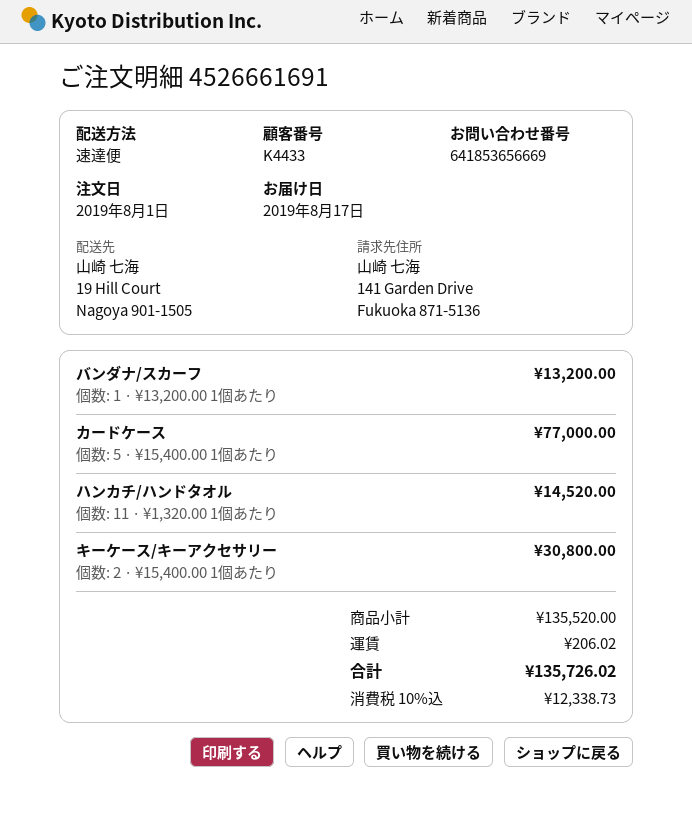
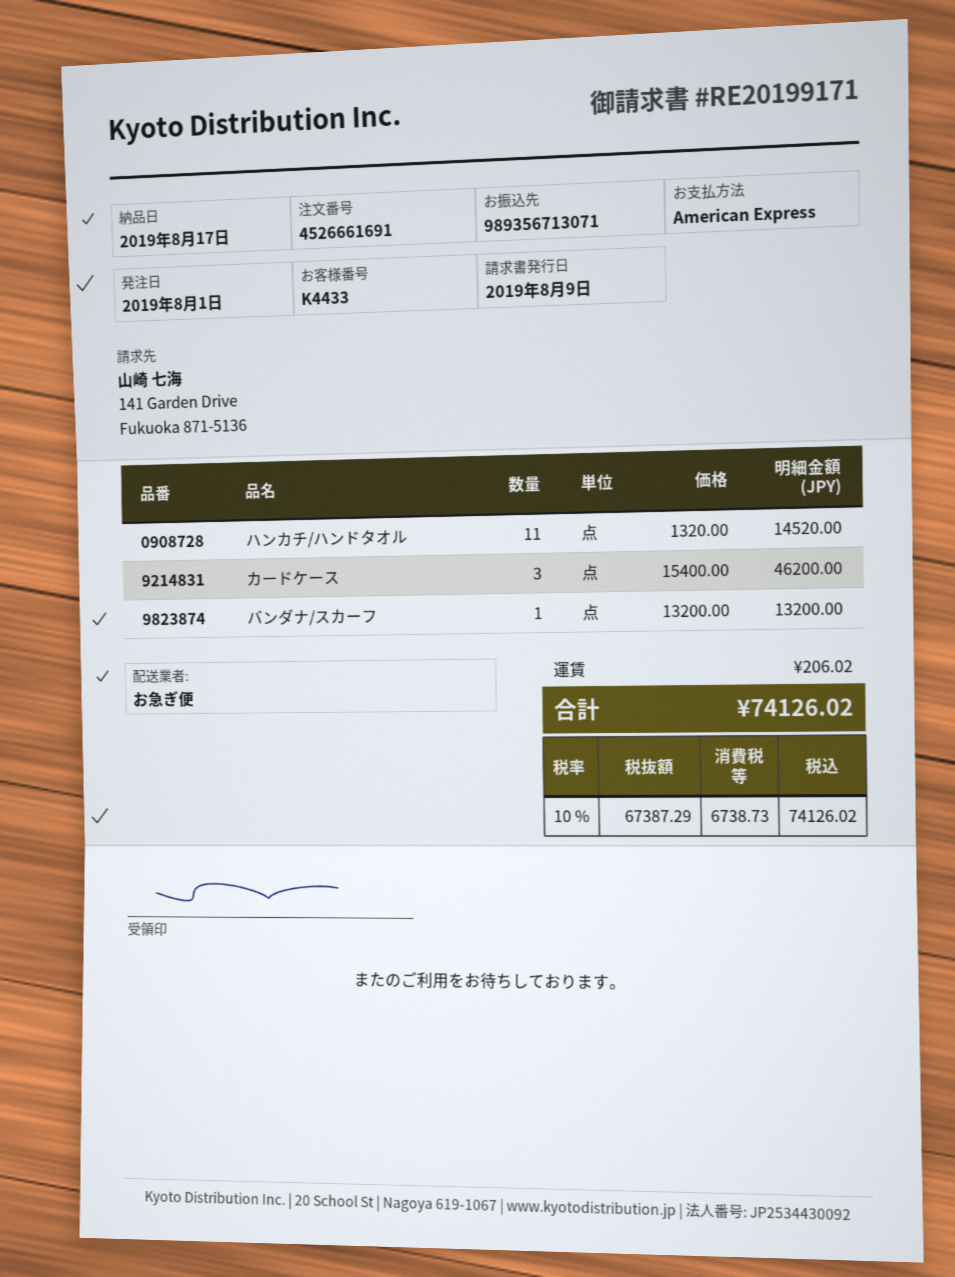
カードケース: 5 x 15400.00 = 77000.00 -> 3 x 15400.00 = 46200.00
キーケース/キーアクセサリー: 2 x 15400.00 = 30800.00 -> none
tax: 10% = 12338.73 -> 10% = 6738.73
total: 135726.02 -> 74126.02

